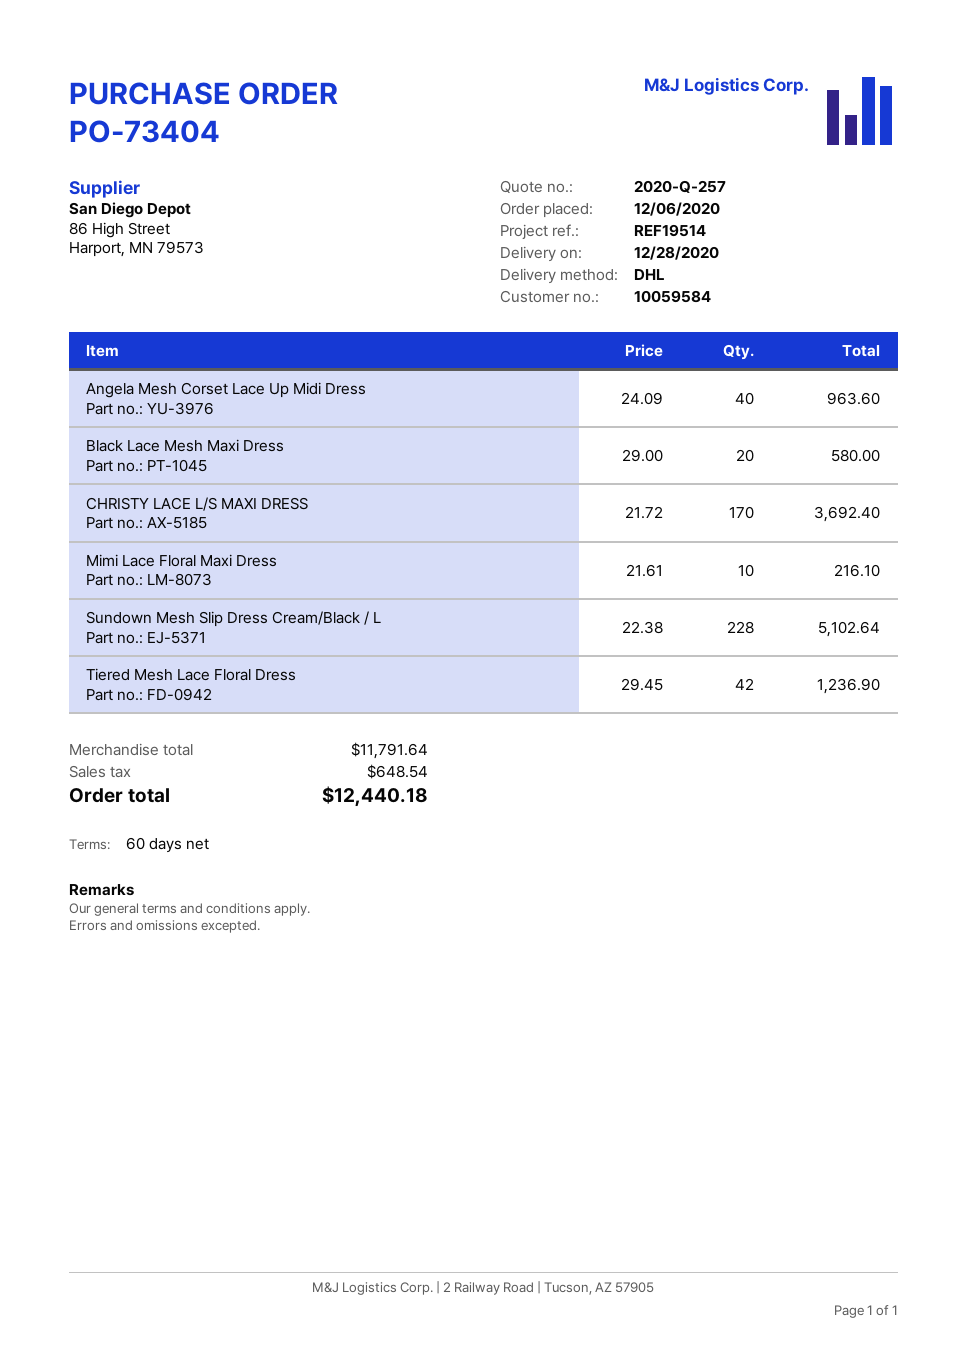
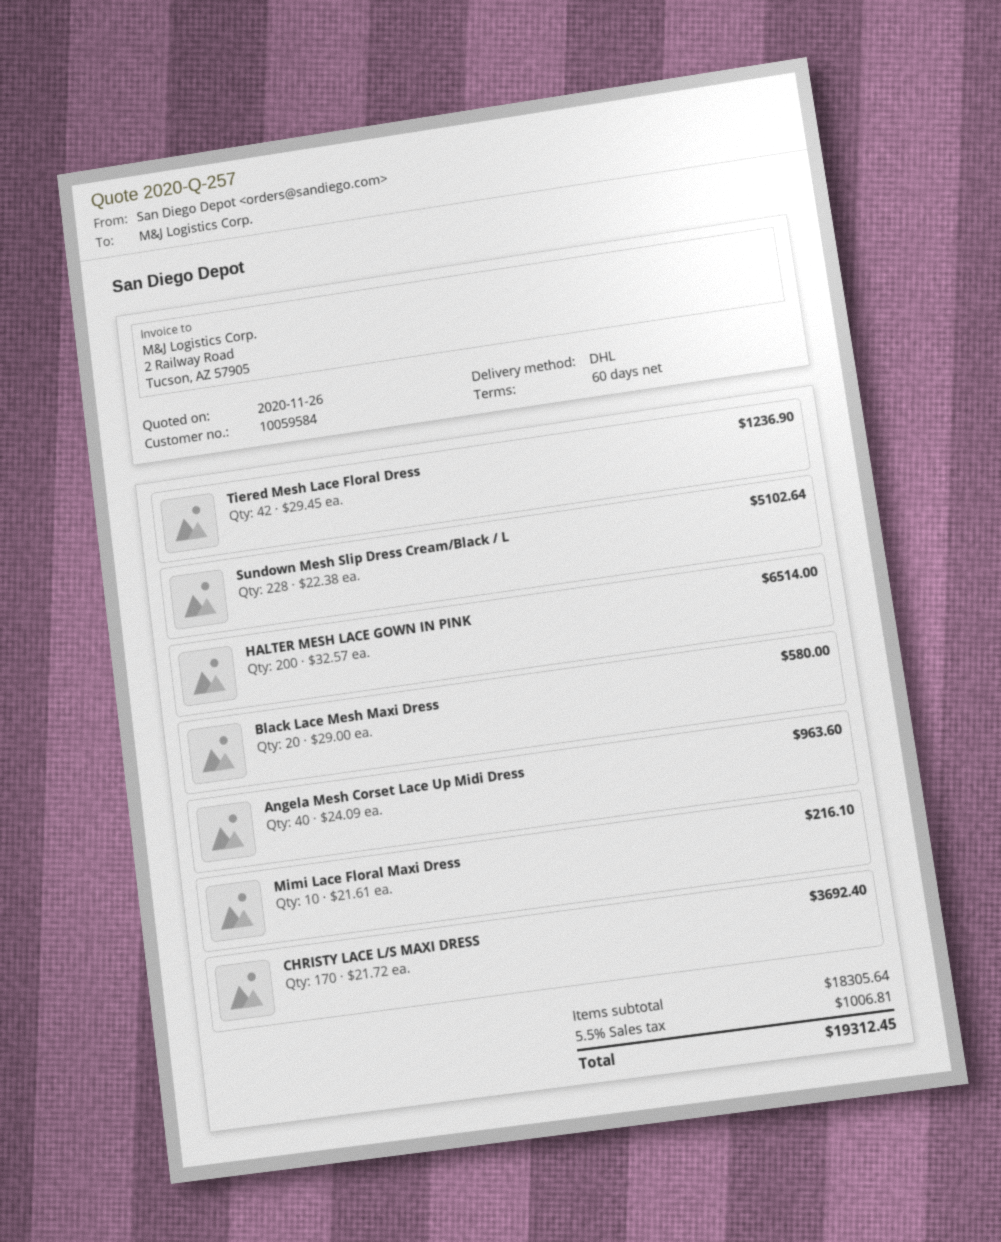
HALTER MESH LACE GOWN IN PINK: none -> 200 x 32.57 = 6514.00
subtotal: 11791.64 -> 18305.64
tax: 648.54 -> 1006.81
total: 12440.18 -> 19312.45

